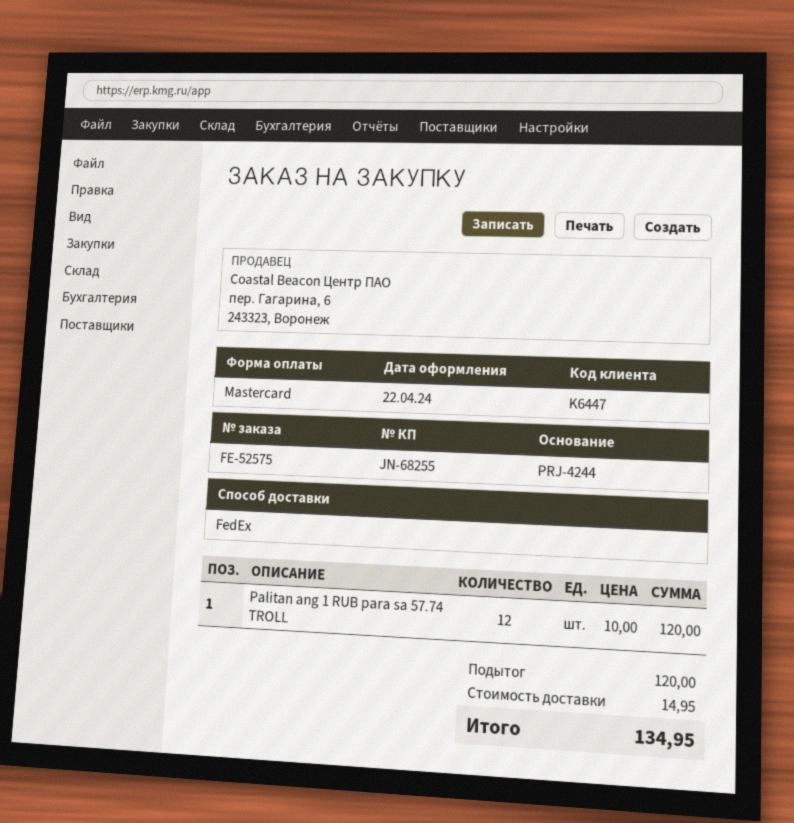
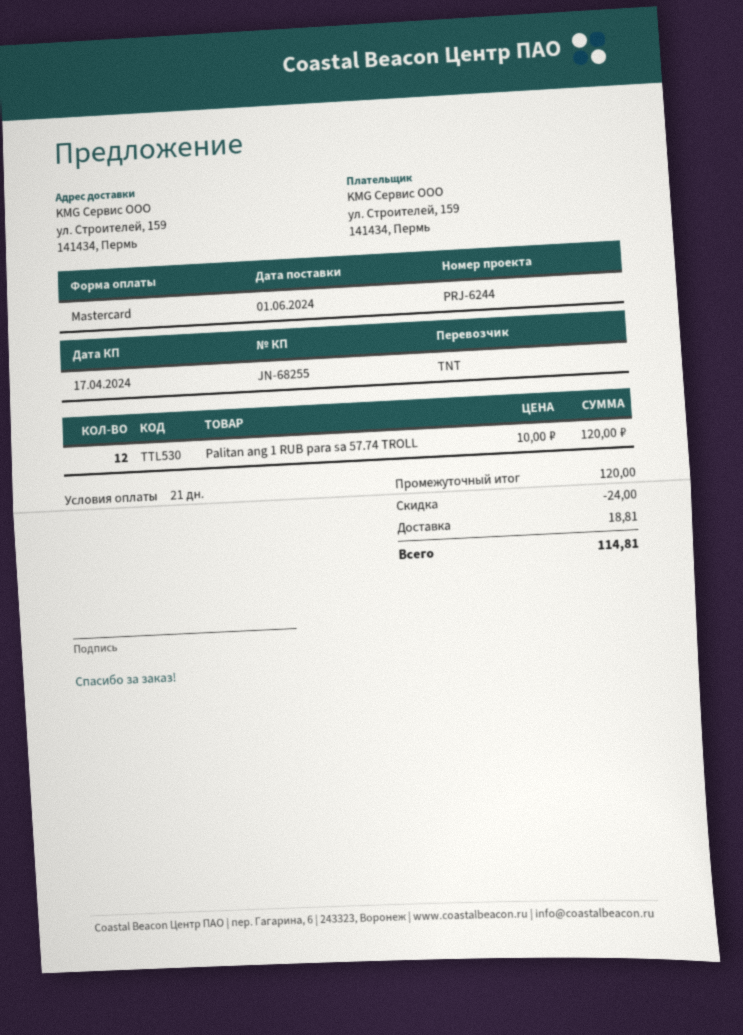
reference: PRJ-4244 -> PRJ-6244
shipping method: FedEx -> TNT
discount: none -> 24.00
shipping: 14.95 -> 18.81
total: 134.95 -> 114.81

